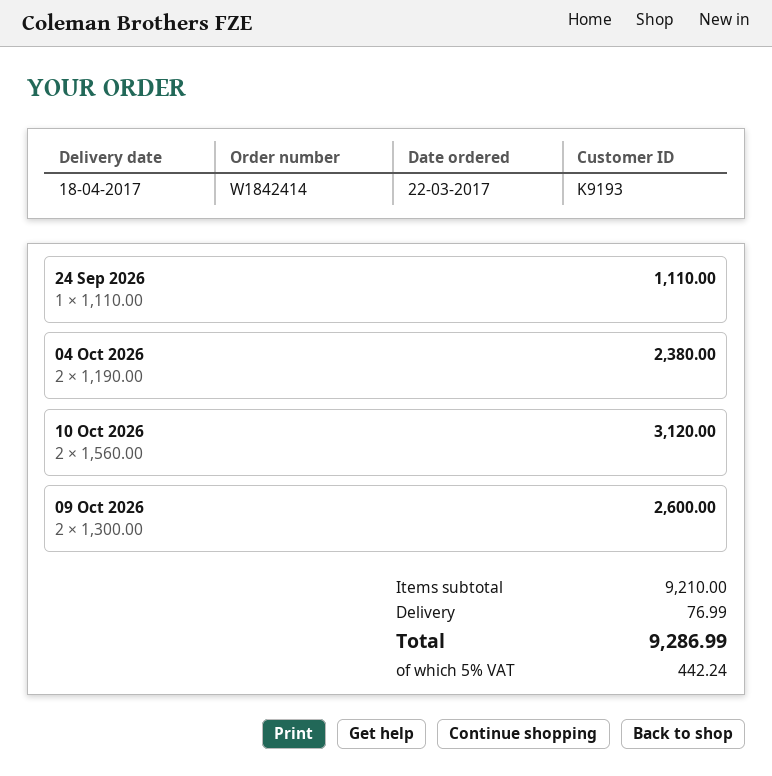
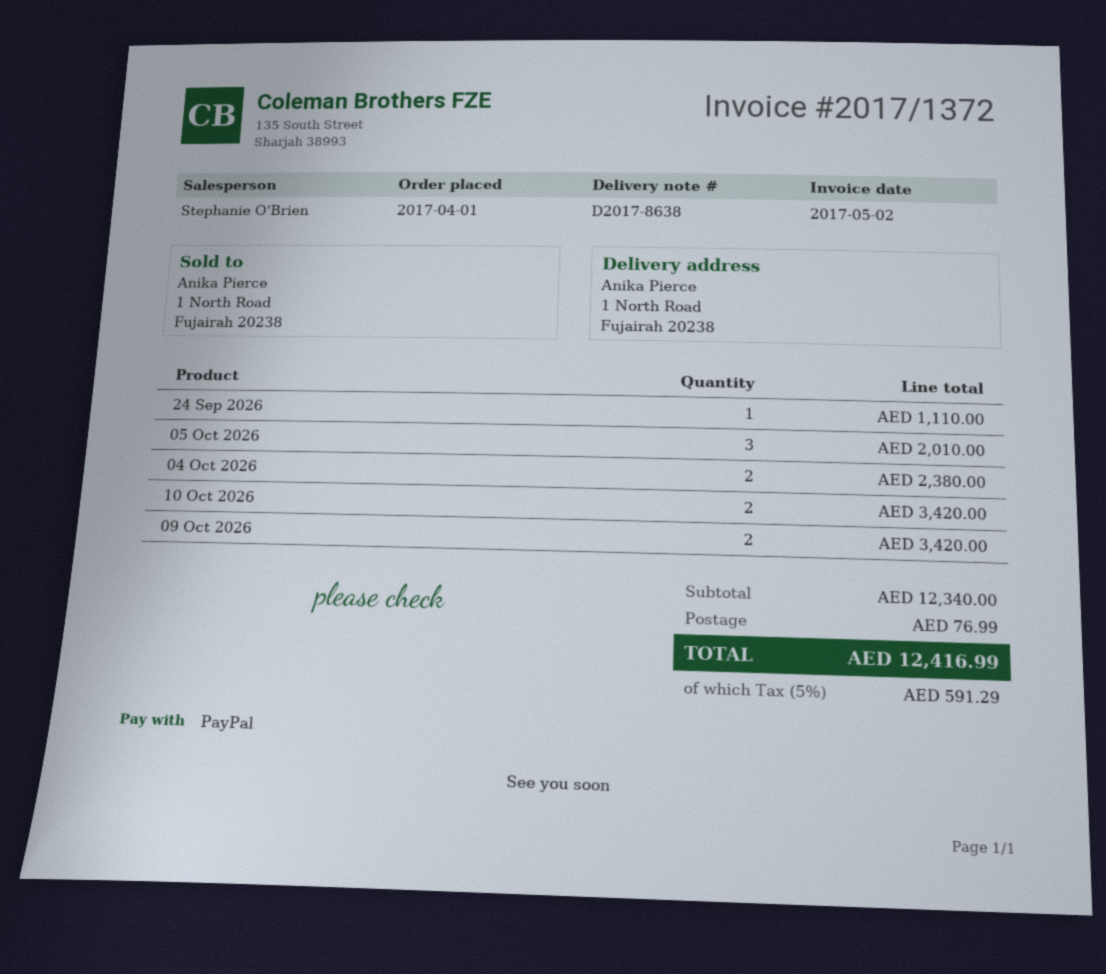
order date: 2017-03-22 -> 2017-04-01
10 Oct 2026: 2 for 3120.00 -> 2 for 3420.00
09 Oct 2026: 2 for 2600.00 -> 2 for 3420.00
05 Oct 2026: none -> 3 for 2010.00
subtotal: 9210.00 -> 12340.00
tax: 5% = 442.24 -> 5% = 591.29
total: 9286.99 -> 12416.99

